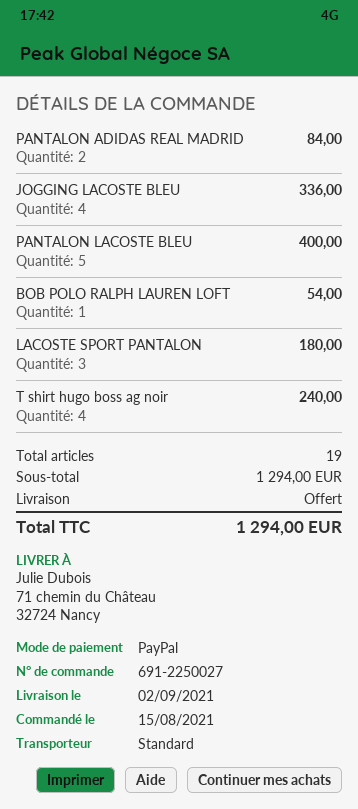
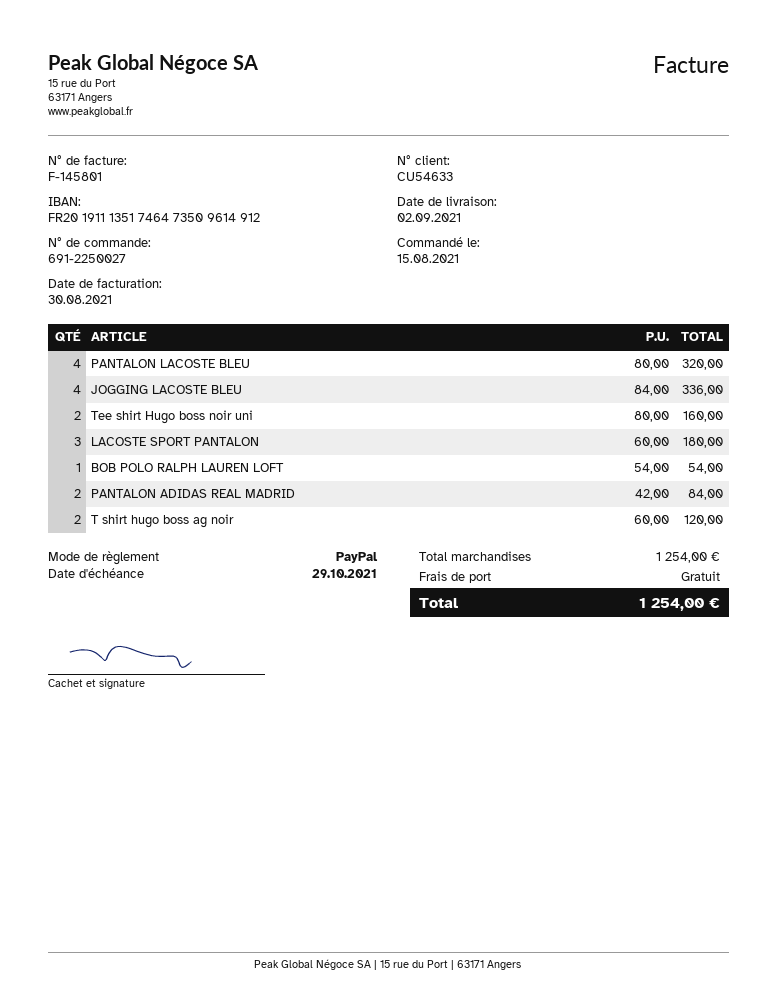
PANTALON LACOSTE BLEU: 5 for 400.00 -> 4 for 320.00
T shirt hugo boss ag noir: 4 for 240.00 -> 2 for 120.00
Tee shirt Hugo boss noir uni: none -> 2 for 160.00
subtotal: 1294.00 -> 1254.00
total: 1294.00 -> 1254.00

